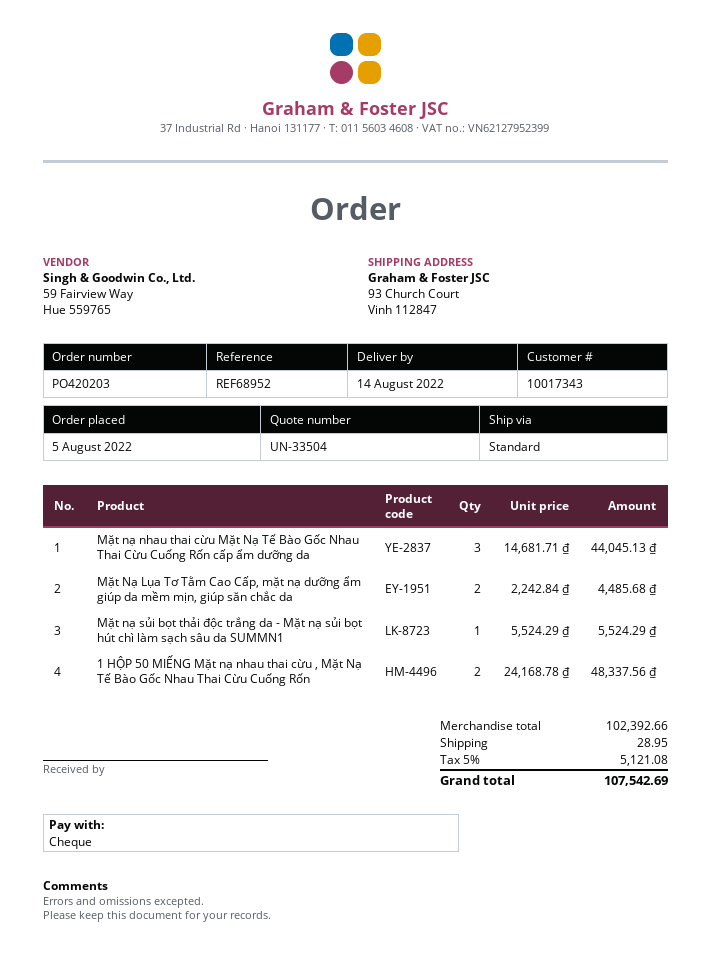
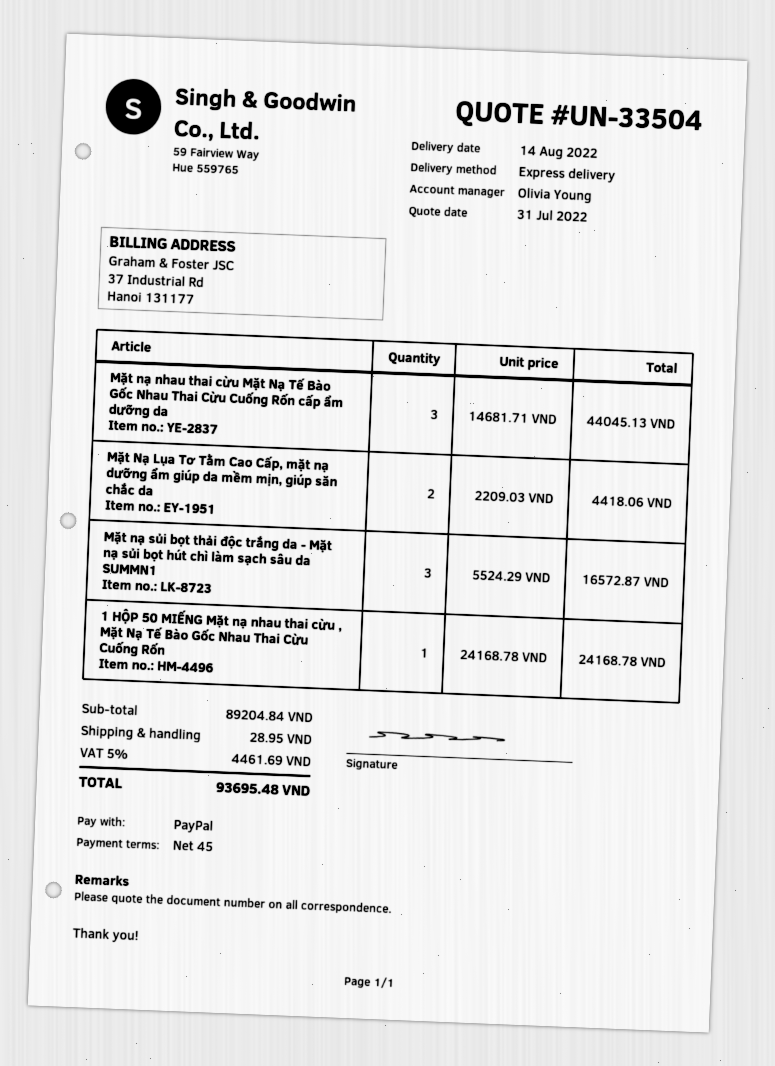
payment method: cheque -> PayPal
shipping method: standard -> express
Mặt Nạ Lụa Tơ Tằm Cao Cấp, mặt nạ dưỡng ẩm giúp da mềm mịn, giúp săn chắc da: 2 x 2242.84 = 4485.68 -> 2 x 2209.03 = 4418.06
Mặt nạ sủi bọt thải độc trắng da - Mặt nạ sủi bọt hút chì làm sạch sâu da SUMMN1: 1 x 5524.29 = 5524.29 -> 3 x 5524.29 = 16572.87
1 HỘP 50 MIẾNG Mặt nạ nhau thai cừu , Mặt Nạ Tế Bào Gốc Nhau Thai Cừu Cuống Rốn: 2 x 24168.78 = 48337.56 -> 1 x 24168.78 = 24168.78
subtotal: 102392.66 -> 89204.84
tax: 5% = 5121.08 -> 5% = 4461.69
total: 107542.69 -> 93695.48

